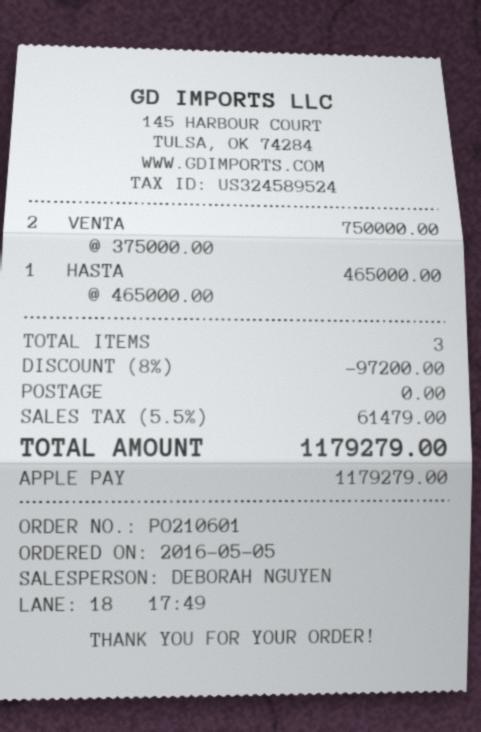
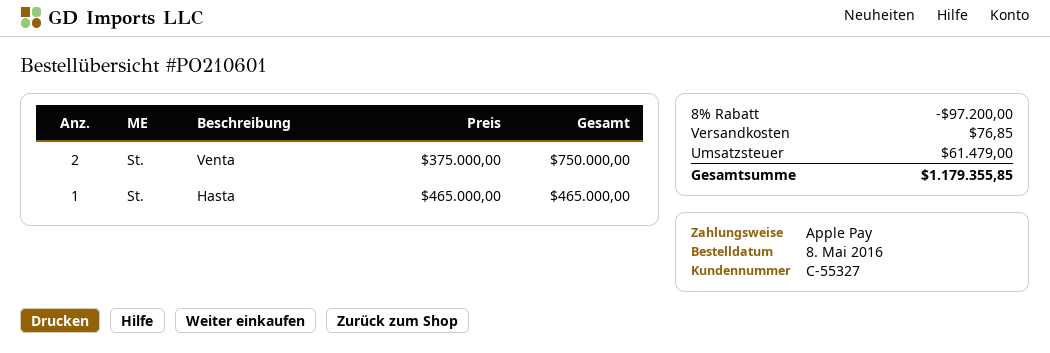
order date: 2016-05-05 -> 2016-05-08
shipping: 0.00 -> 76.85
total: 1179279.00 -> 1179355.85

